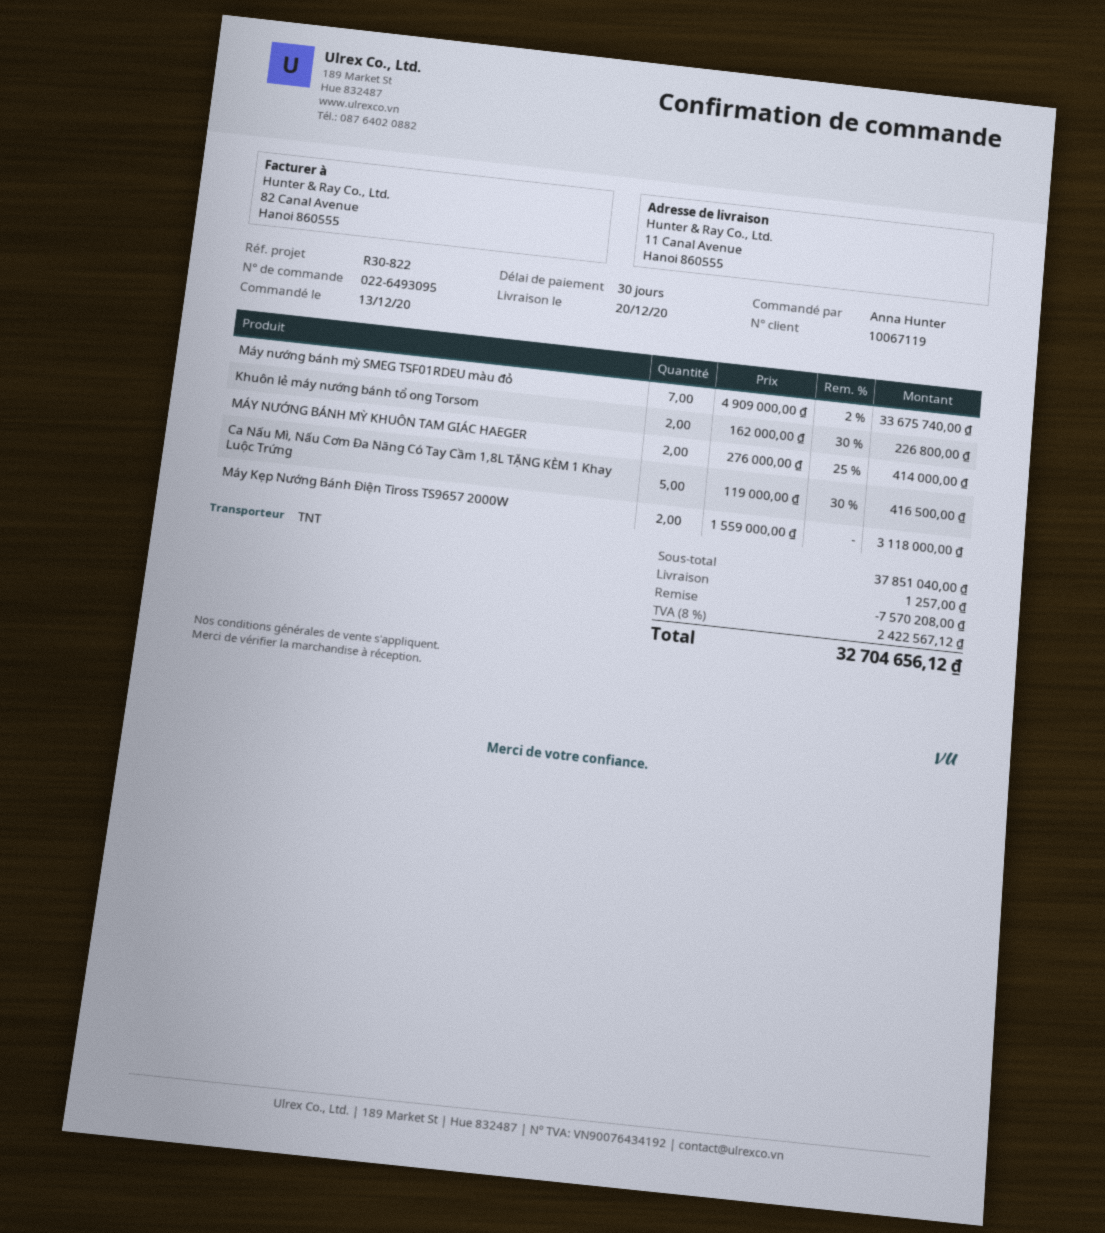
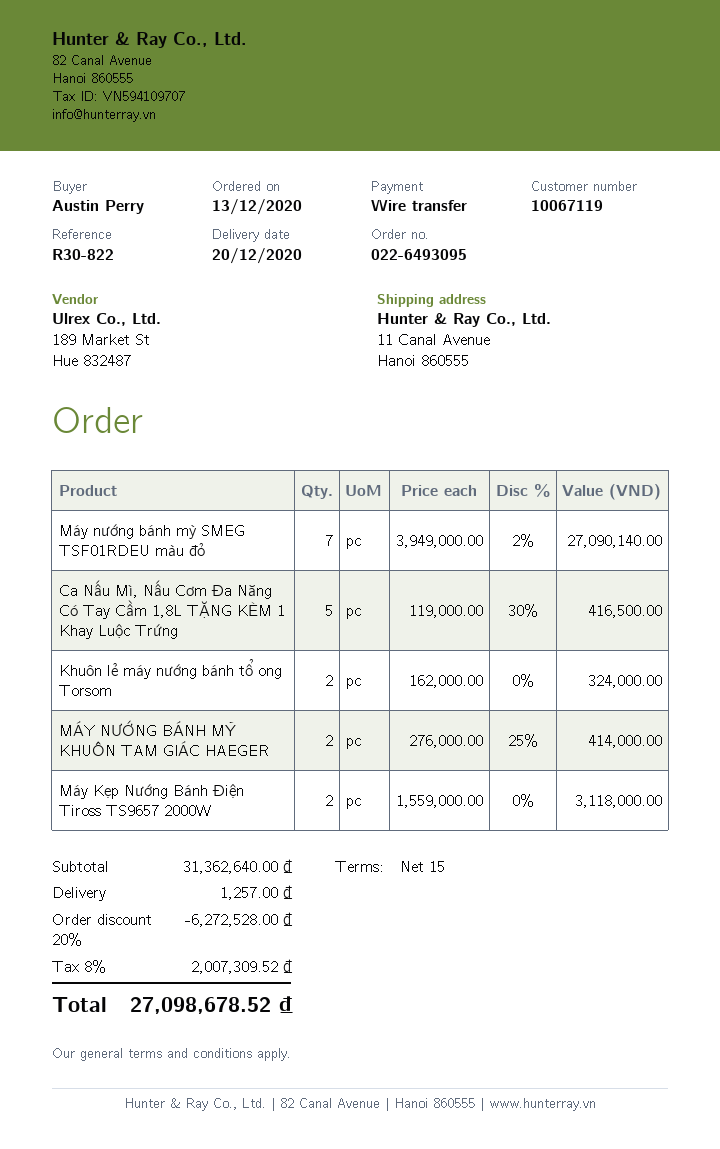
payment terms: 30 days -> 15 days
ordered by: Anna Hunter -> Austin Perry
Máy nướng bánh mỳ SMEG TSF01RDEU màu đỏ: 7 x 4909000.00 - 2% = 33675740.00 -> 7 x 3949000.00 - 2% = 27090140.00
Khuôn lẻ máy nướng bánh tổ ong Torsom: 2 x 162000.00 - 30% = 226800.00 -> 2 x 162000.00 = 324000.00
subtotal: 37851040.00 -> 31362640.00
discount: 7570208.00 -> 6272528.00
tax: 8% = 2422567.12 -> 8% = 2007309.52
total: 32704656.12 -> 27098678.52

